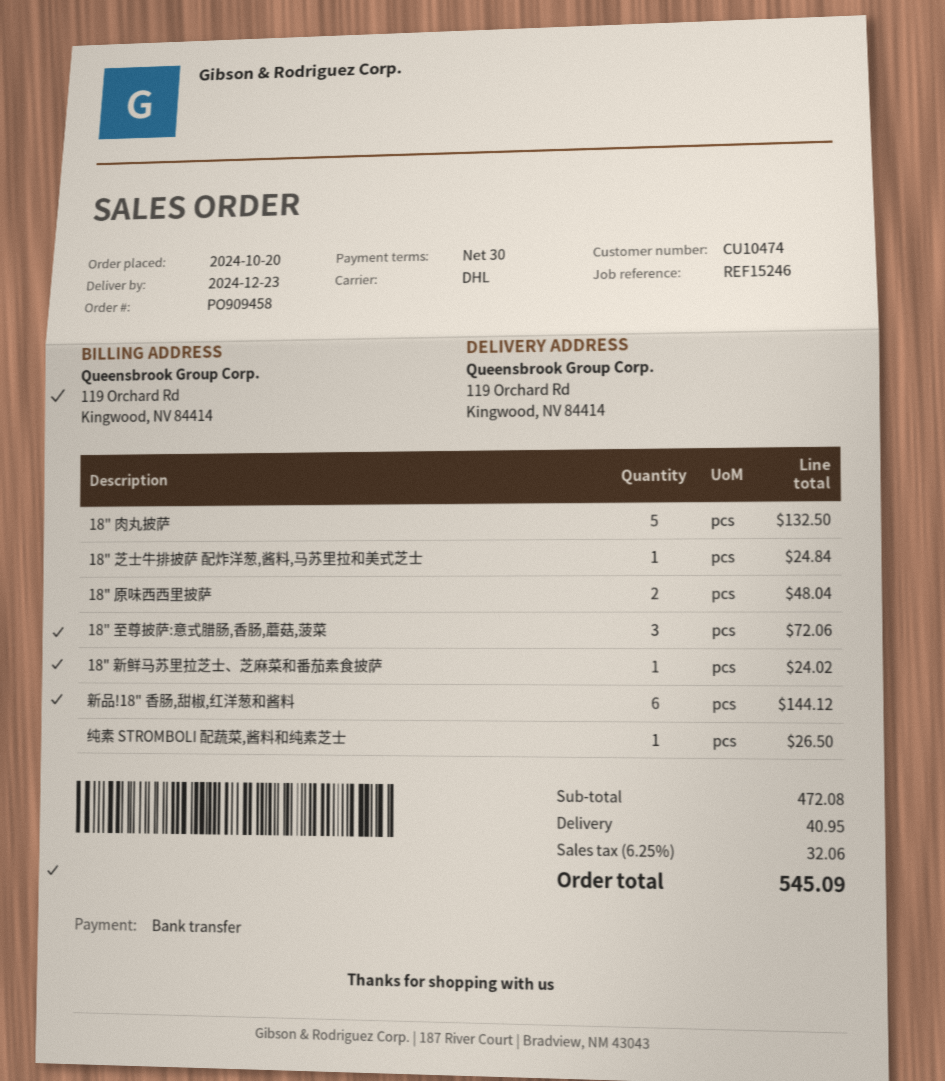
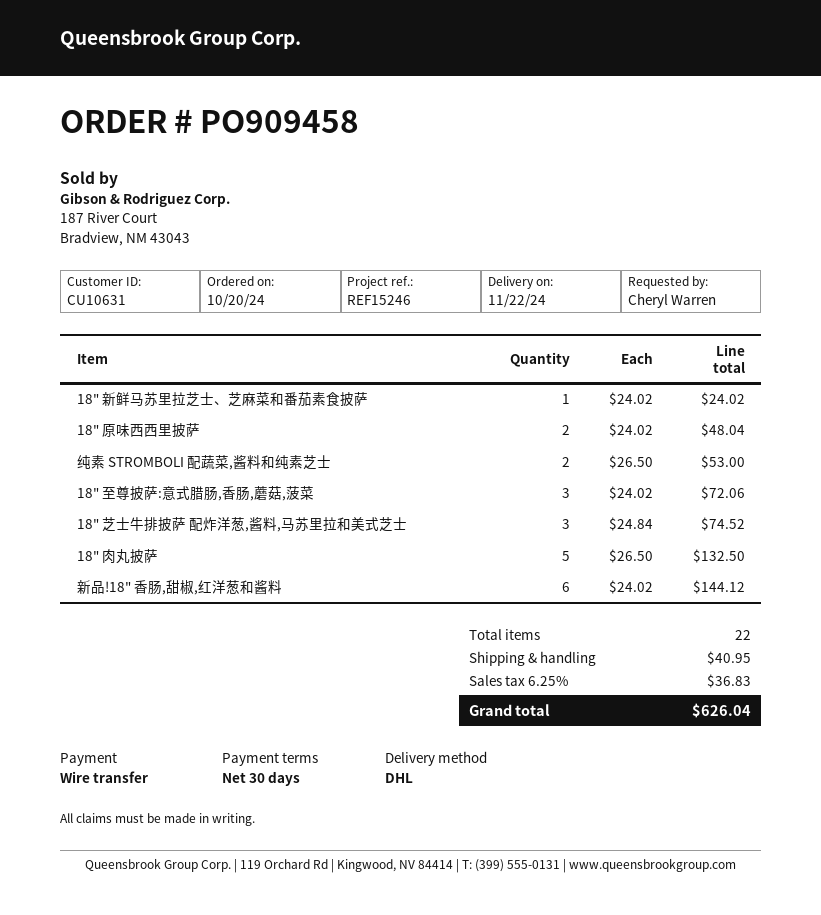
delivery date: 2024-12-23 -> 2024-11-22
customer number: CU10474 -> CU10631
18" 芝士牛排披萨 配炸洋葱,酱料,马苏里拉和美式芝士: 1 for 24.84 -> 3 for 74.52
纯素 STROMBOLI 配蔬菜,酱料和纯素芝士: 1 for 26.50 -> 2 for 53.00
tax: 6.25% = 32.06 -> 6.25% = 36.83
total: 545.09 -> 626.04

